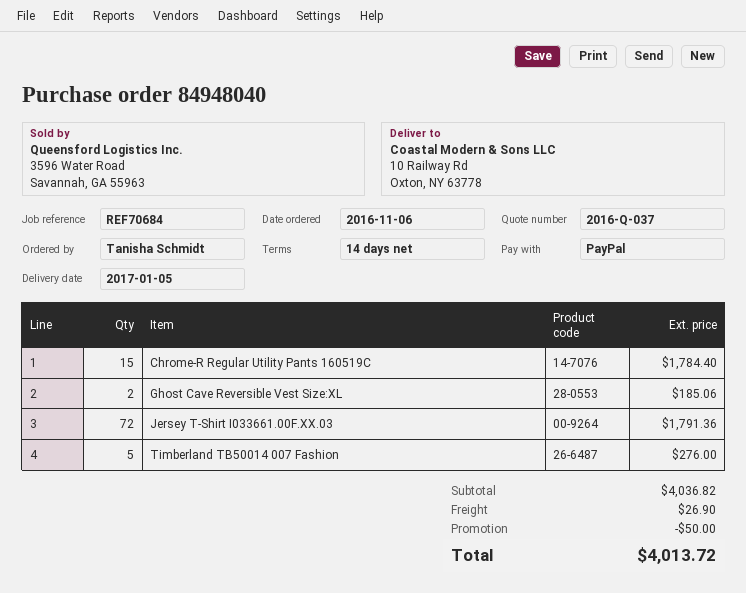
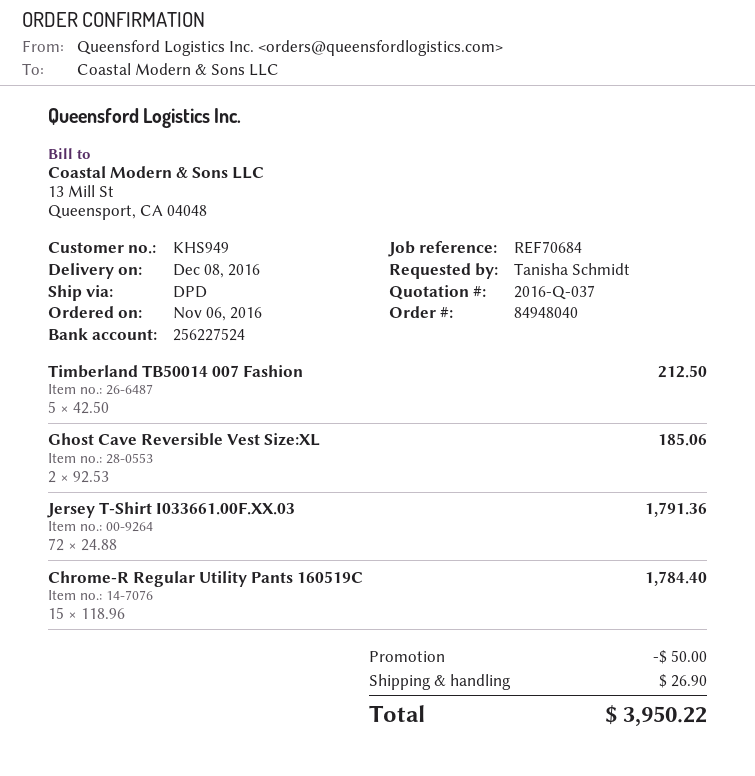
delivery date: 2017-01-05 -> 2016-12-08
Timberland TB50014 007 Fashion: 5 for 276.00 -> 5 for 212.50
total: 4013.72 -> 3950.22

